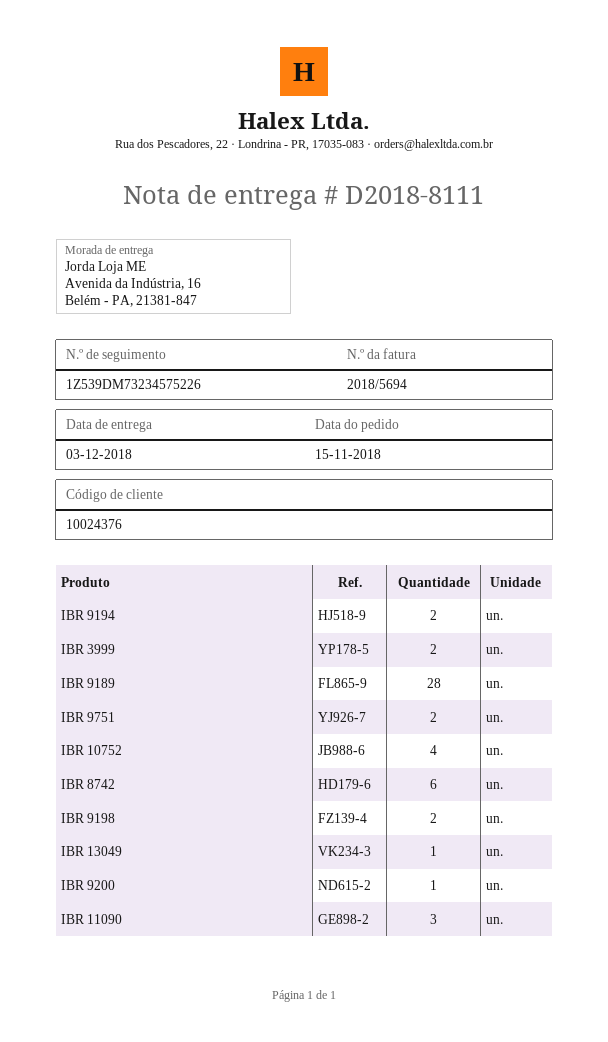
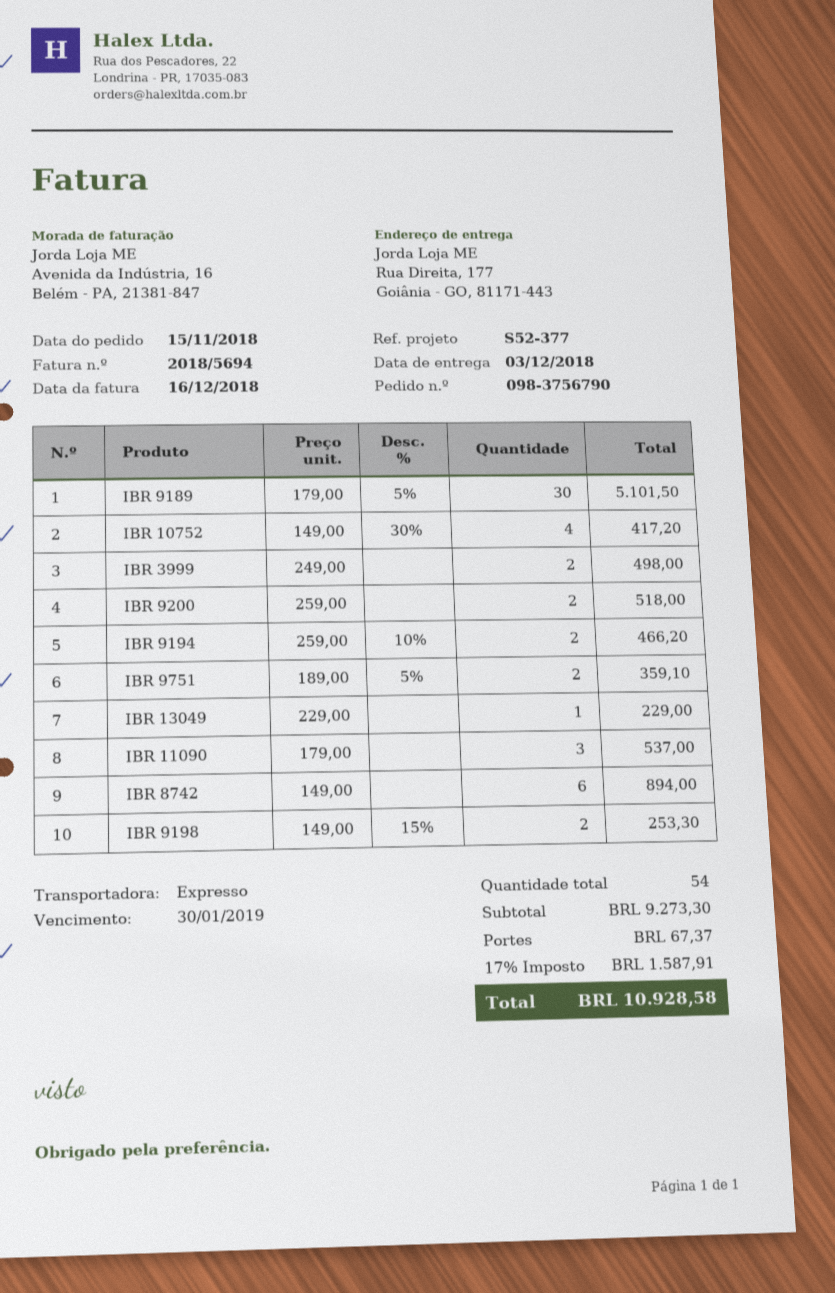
ship to: Avenida da Indústria, 16, Belém - PA, 21381-847 -> Rua Direita, 177, Goiânia - GO, 81171-443
IBR 9189: 28 -> 30
IBR 9200: 1 -> 2

